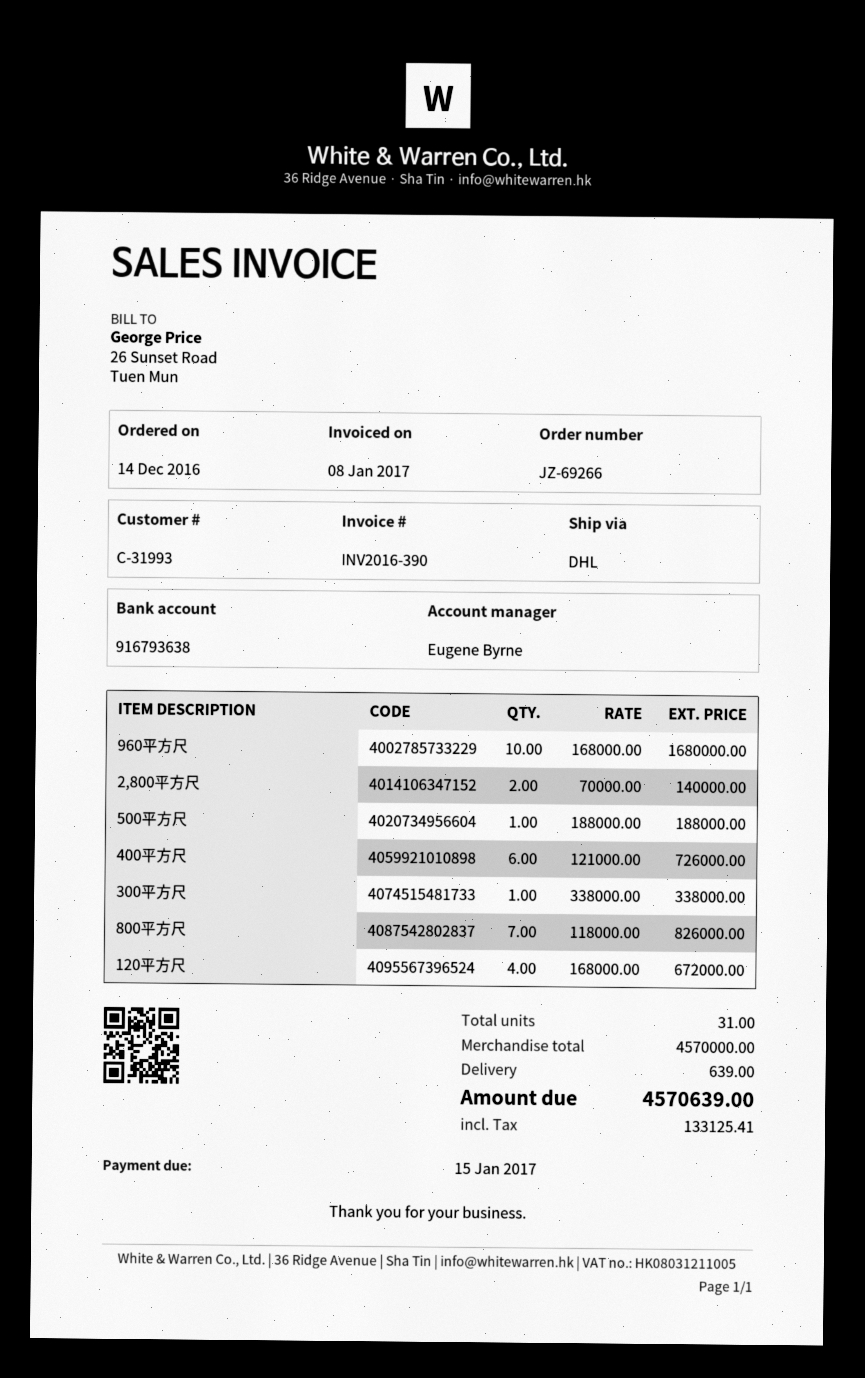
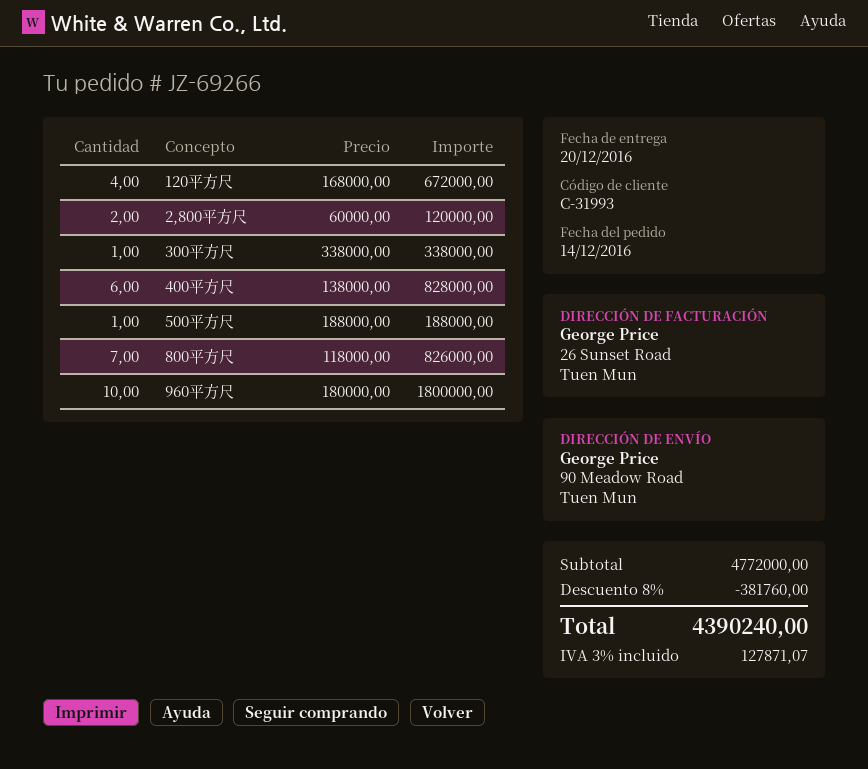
960平方尺: 10 x 168000.00 = 1680000.00 -> 10 x 180000.00 = 1800000.00
2,800平方尺: 2 x 70000.00 = 140000.00 -> 2 x 60000.00 = 120000.00
400平方尺: 6 x 121000.00 = 726000.00 -> 6 x 138000.00 = 828000.00
subtotal: 4570000.00 -> 4772000.00
discount: none -> 8% = 381760.00
shipping: 639.00 -> none
tax: 133125.41 -> 127871.07
total: 4570639.00 -> 4390240.00

